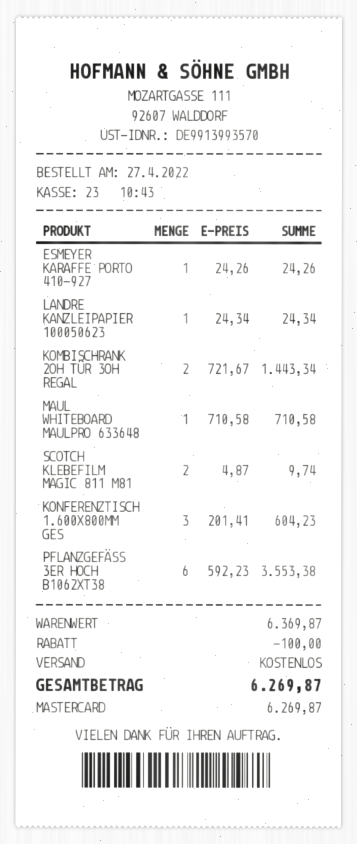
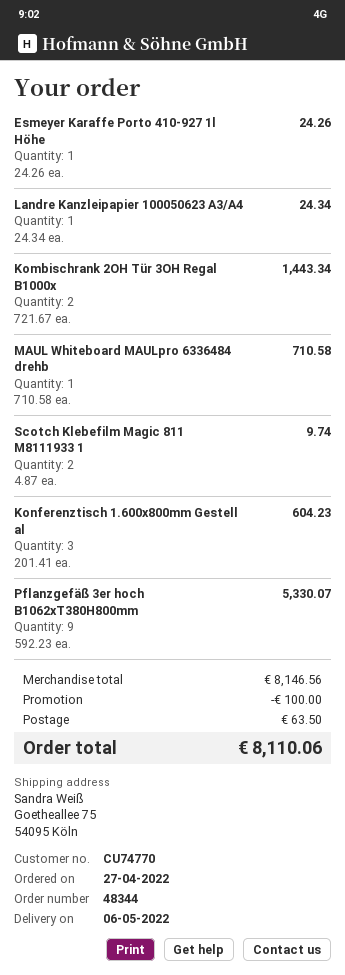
PFLANZGEFÄSS 3ER HOCH B1062XT38: 6 x 592.23 = 3553.38 -> 9 x 592.23 = 5330.07
subtotal: 6369.87 -> 8146.56
shipping: 0.00 -> 63.50
total: 6269.87 -> 8110.06

